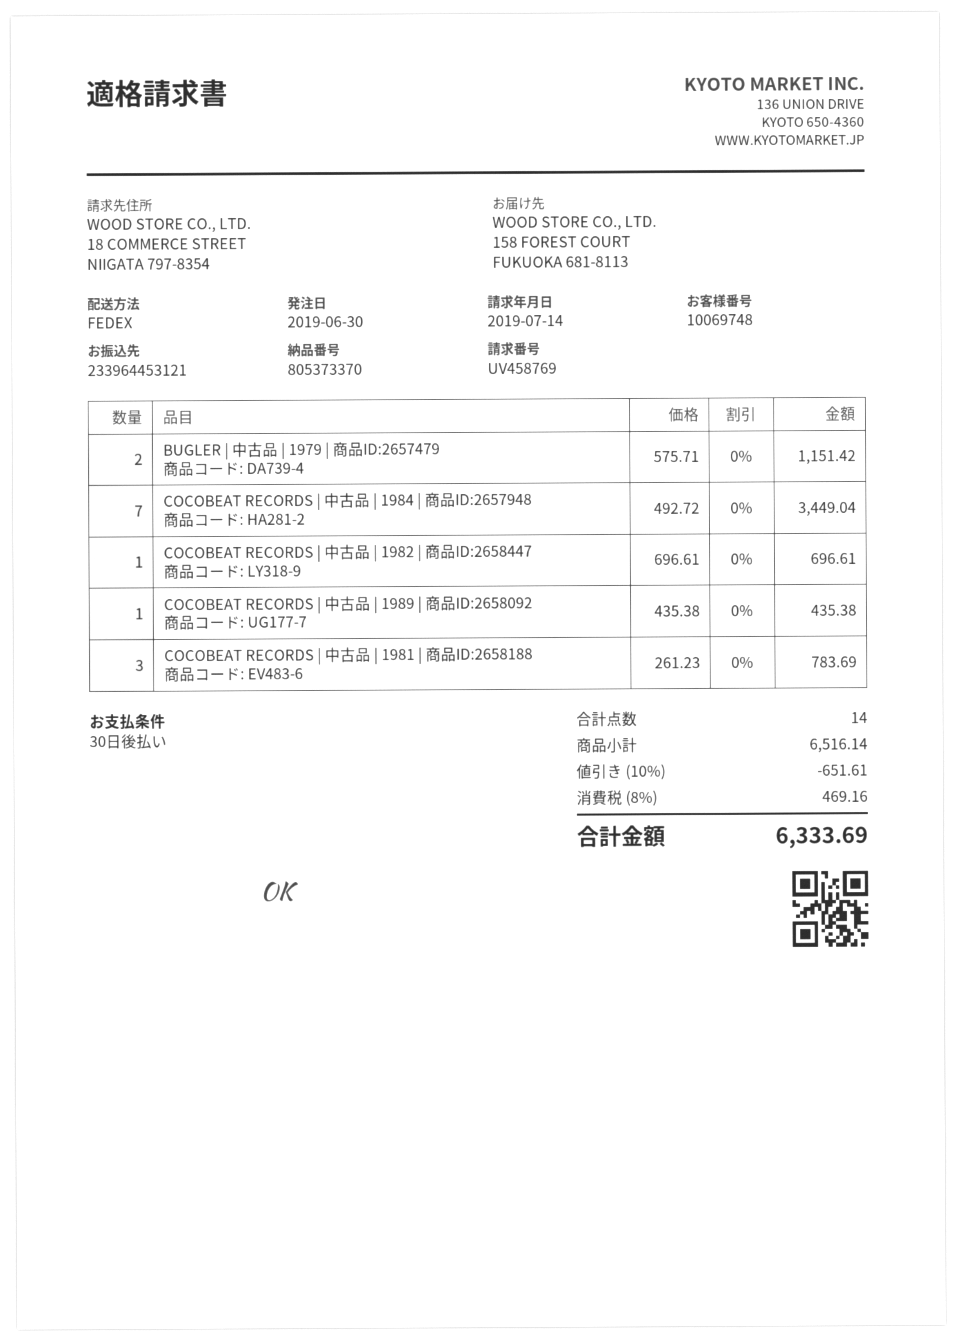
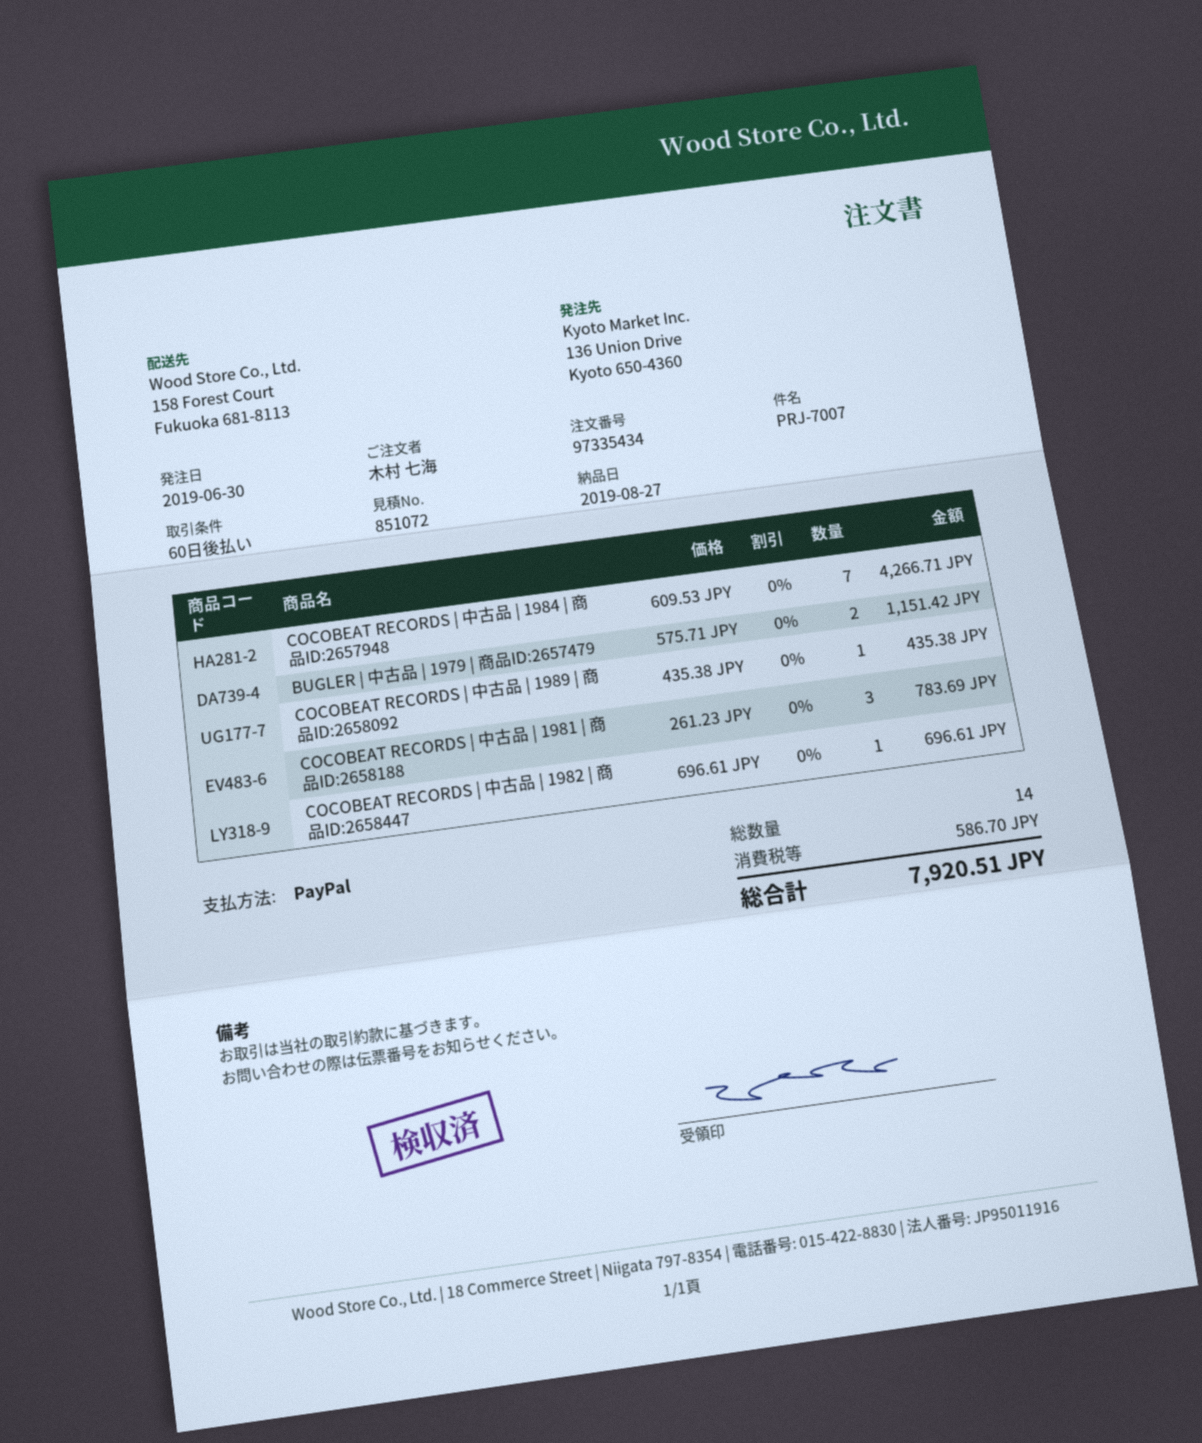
payment terms: 30 days -> 60 days
COCOBEAT RECORDS | 中古品 | 1984 | 商品ID:2657948: 7 x 492.72 = 3449.04 -> 7 x 609.53 = 4266.71
discount: 10% = 651.61 -> none
tax: 469.16 -> 586.70
total: 6333.69 -> 7920.51

